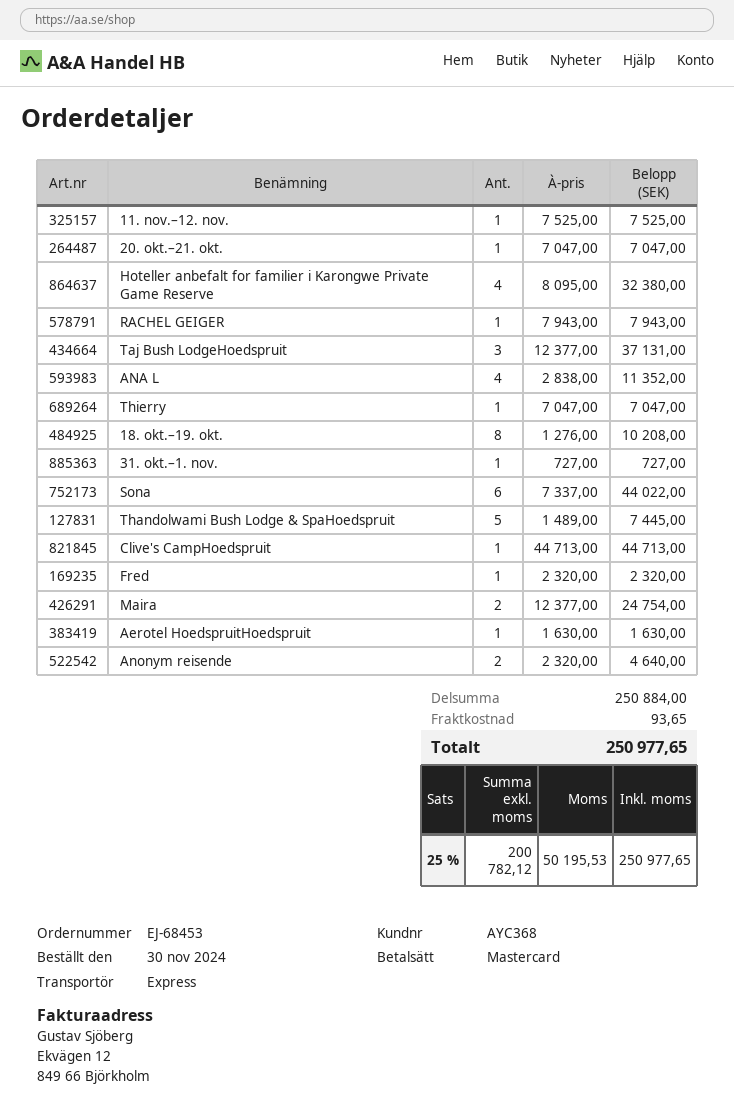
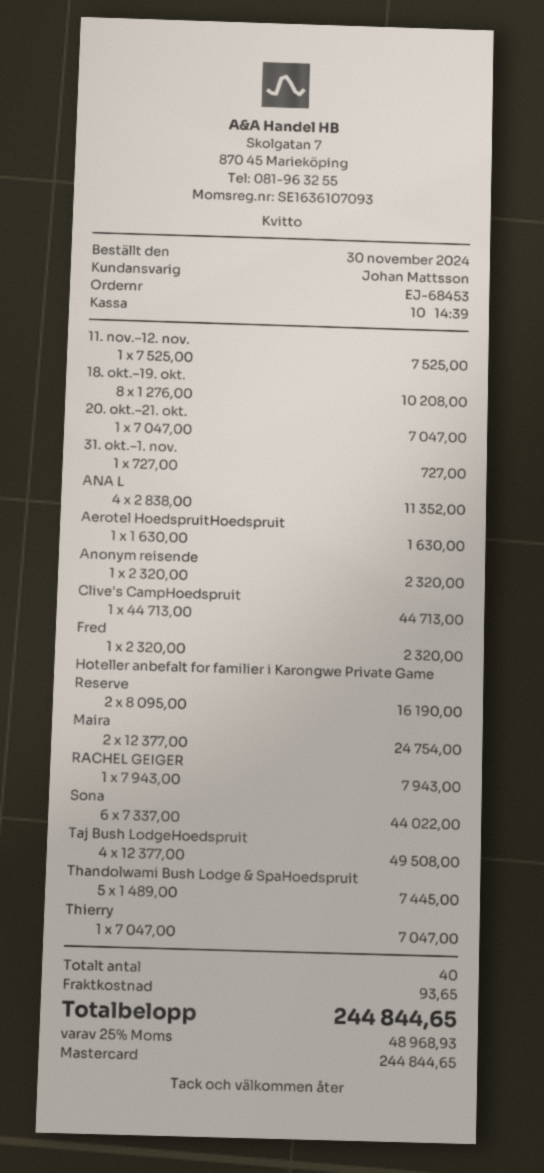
Hoteller anbefalt for familier i Karongwe Private Game Reserve: 4 x 8095.00 = 32380.00 -> 2 x 8095.00 = 16190.00
Taj Bush LodgeHoedspruit: 3 x 12377.00 = 37131.00 -> 4 x 12377.00 = 49508.00
Anonym reisende: 2 x 2320.00 = 4640.00 -> 1 x 2320.00 = 2320.00
tax: 25% = 50195.53 -> 25% = 48968.93
total: 250977.65 -> 244844.65

